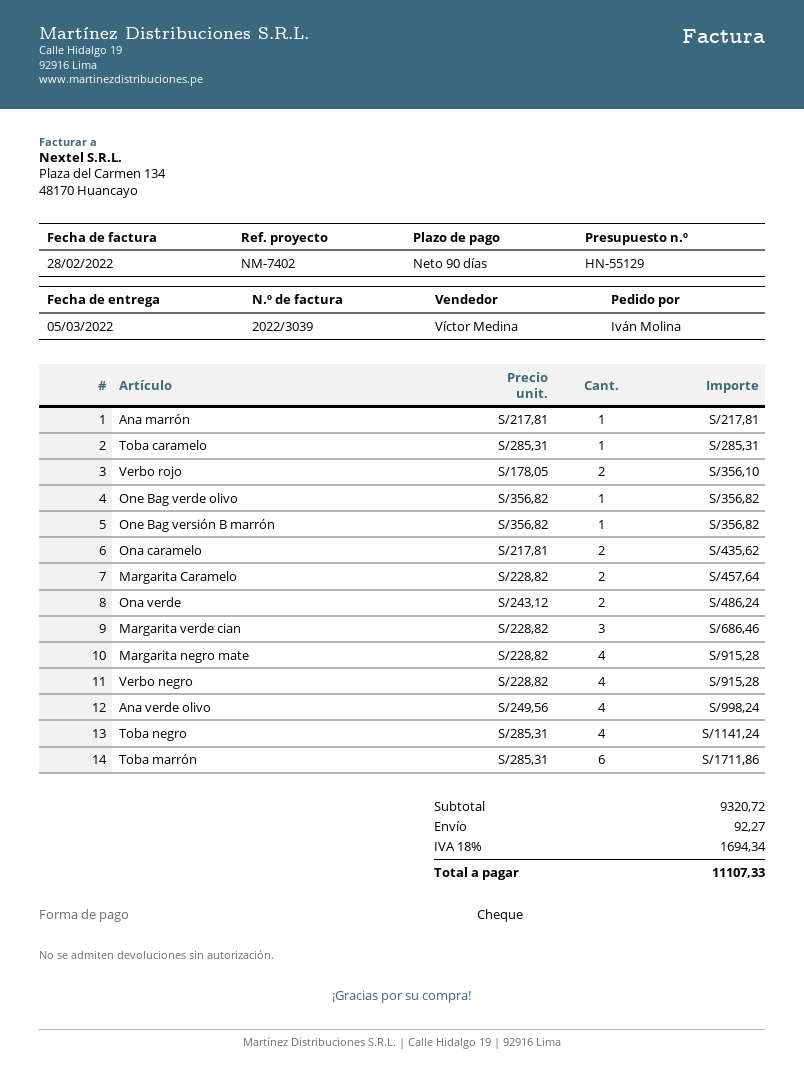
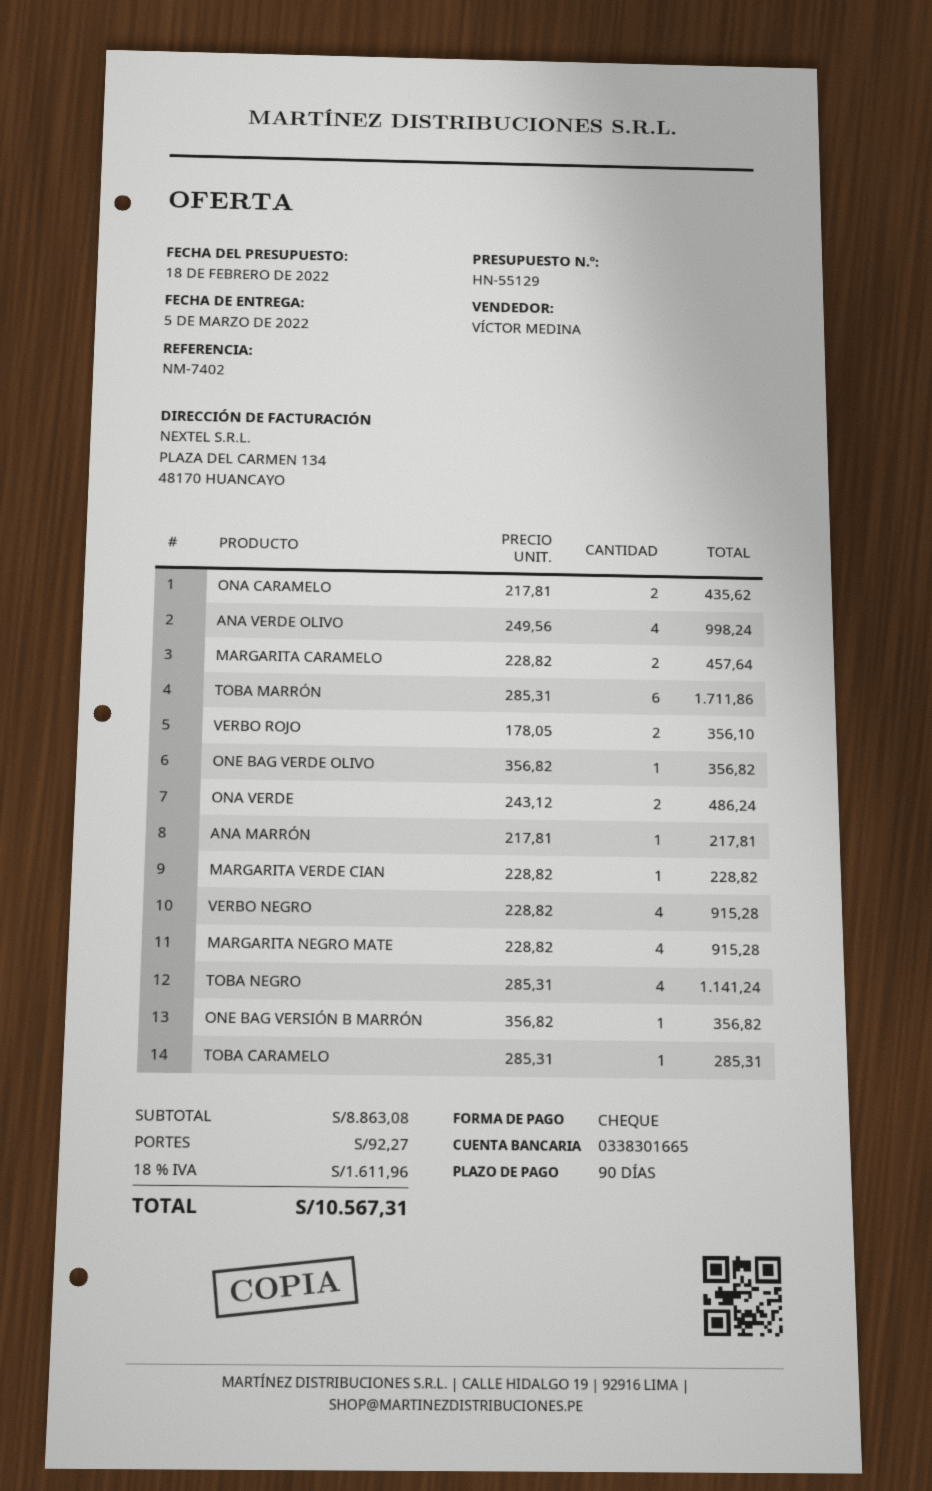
Margarita verde cian: 3 x 228.82 = 686.46 -> 1 x 228.82 = 228.82
subtotal: 9320.72 -> 8863.08
tax: 18% = 1694.34 -> 18% = 1611.96
total: 11107.33 -> 10567.31

